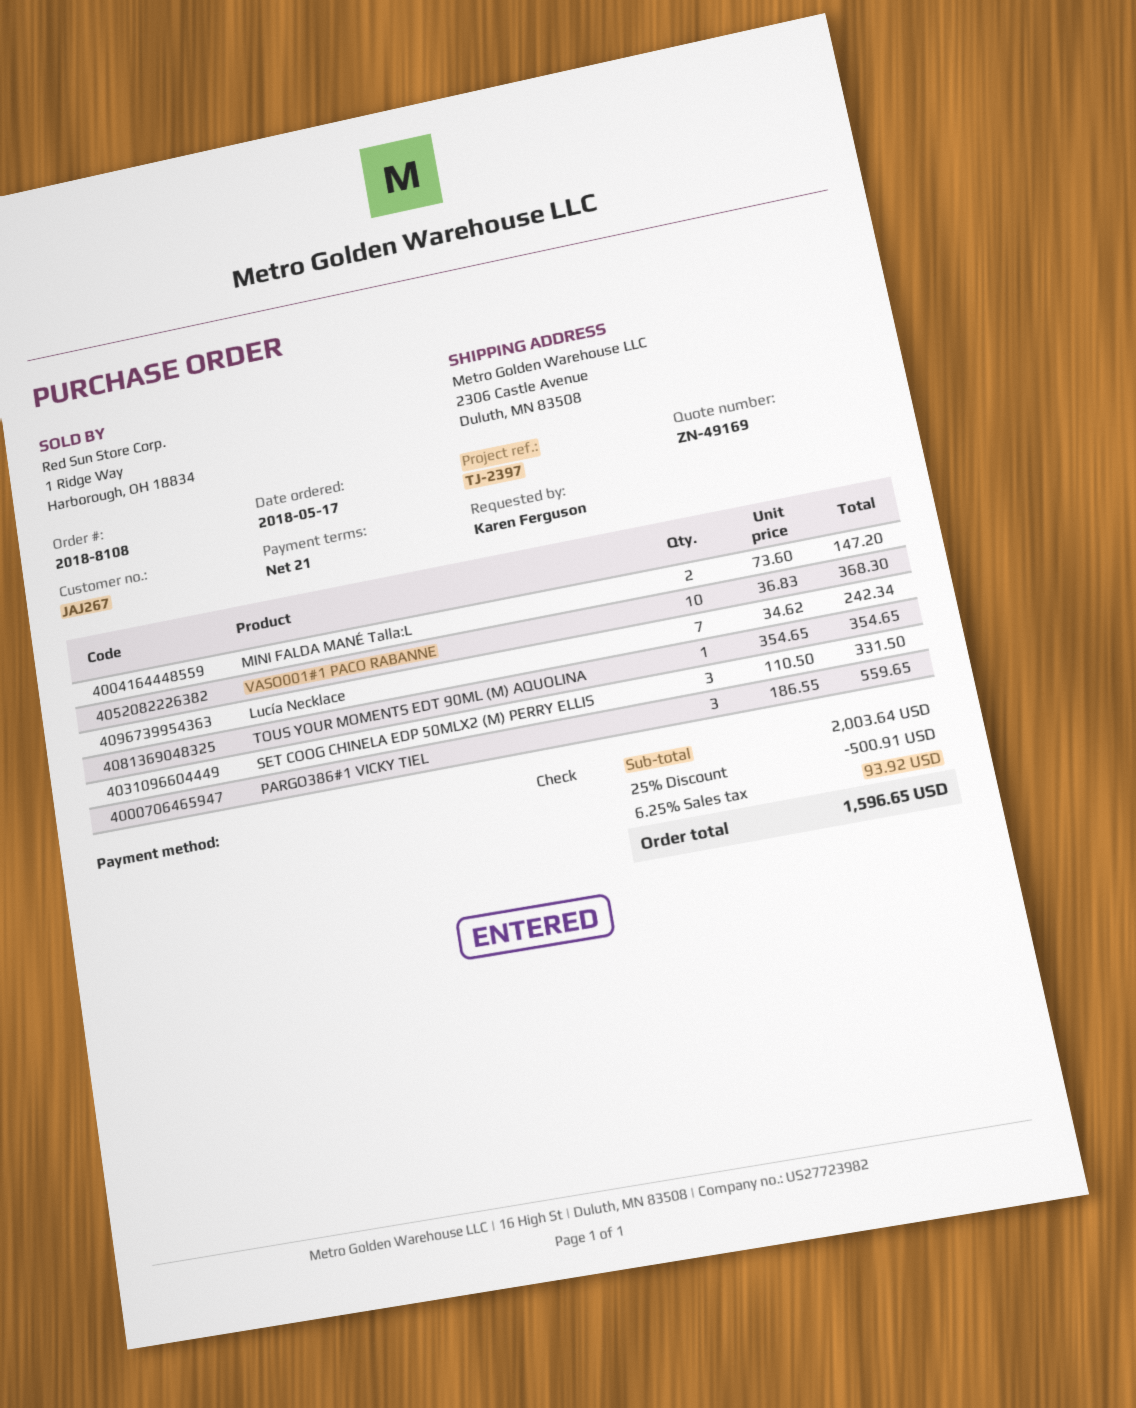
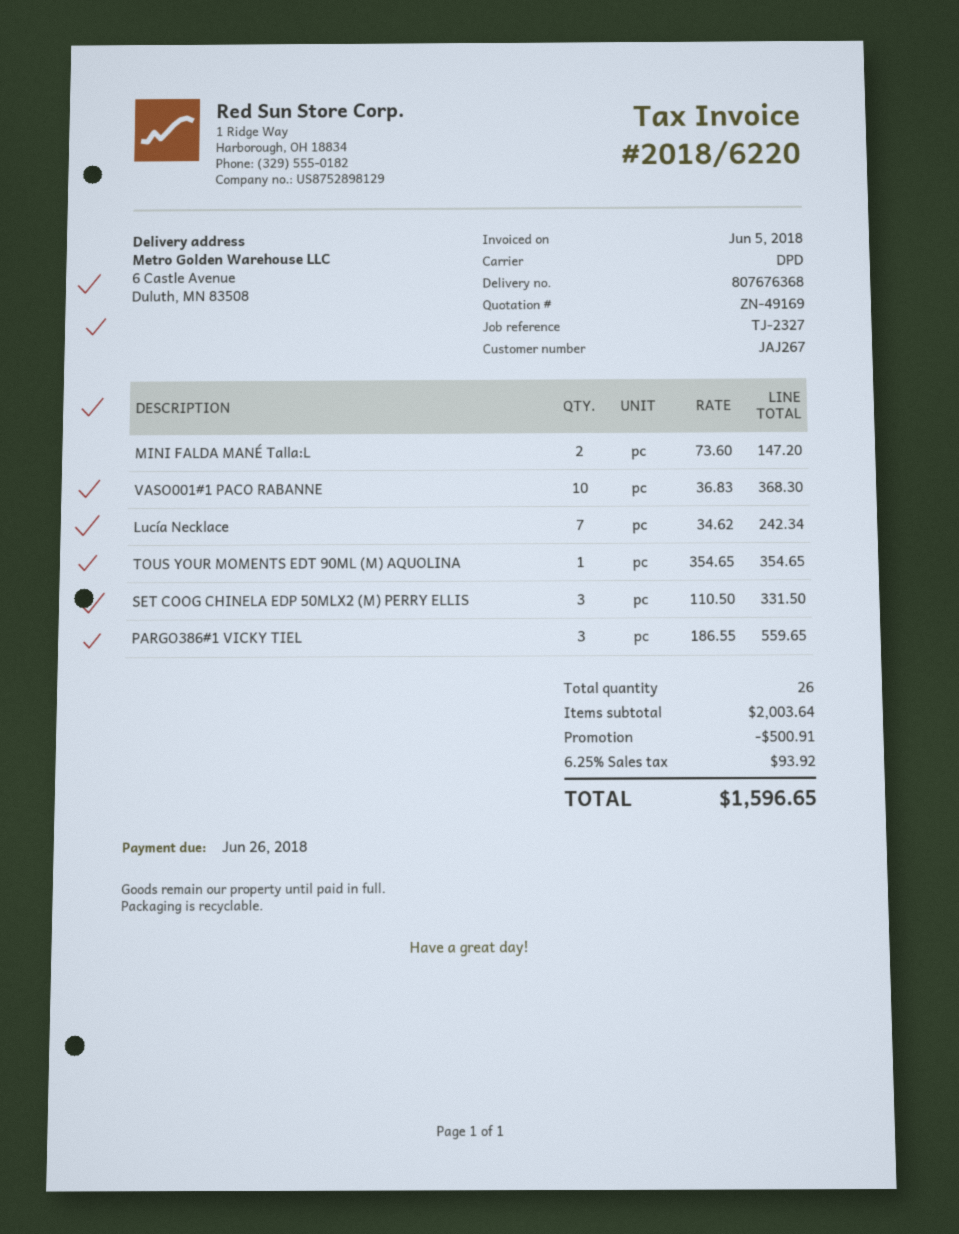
reference: TJ-2397 -> TJ-2327
ship to: 2306 Castle Avenue, Duluth, MN 83508 -> 6 Castle Avenue, Duluth, MN 83508

